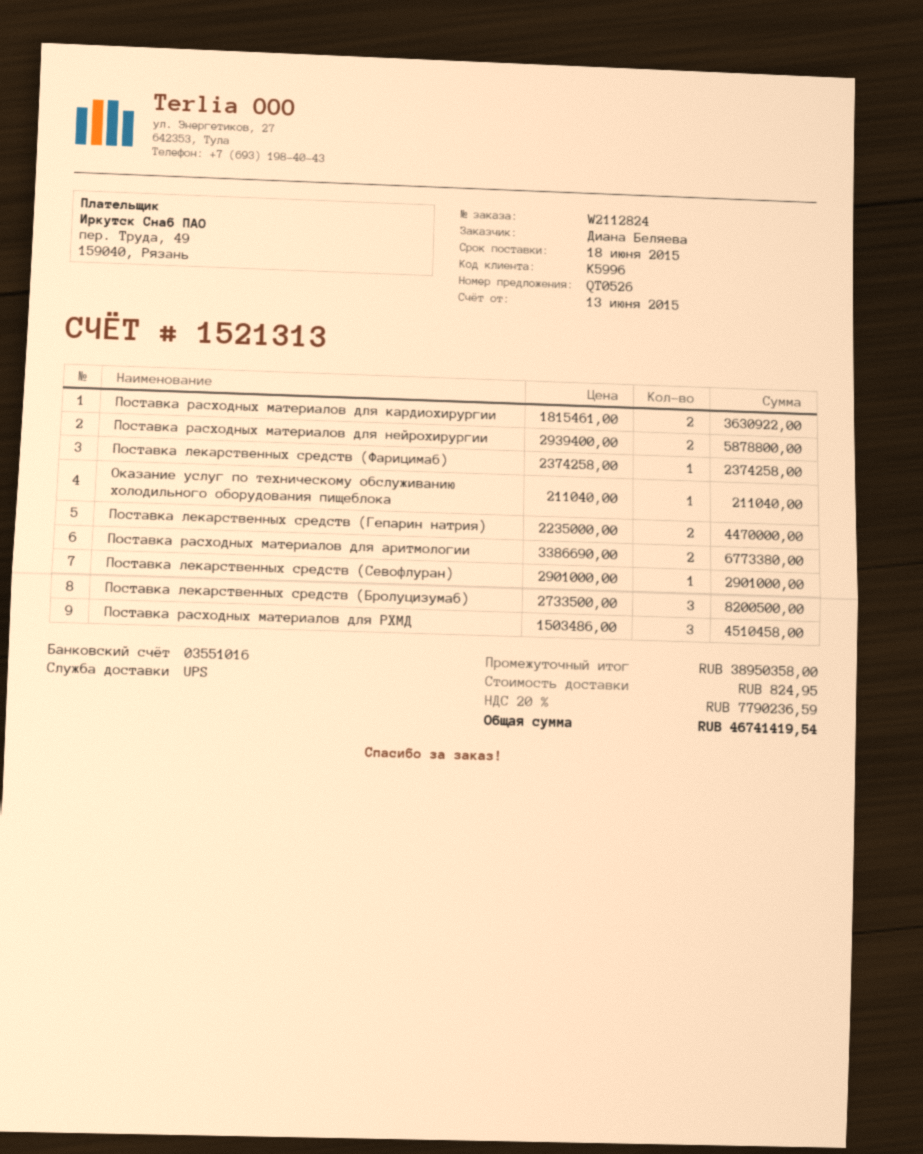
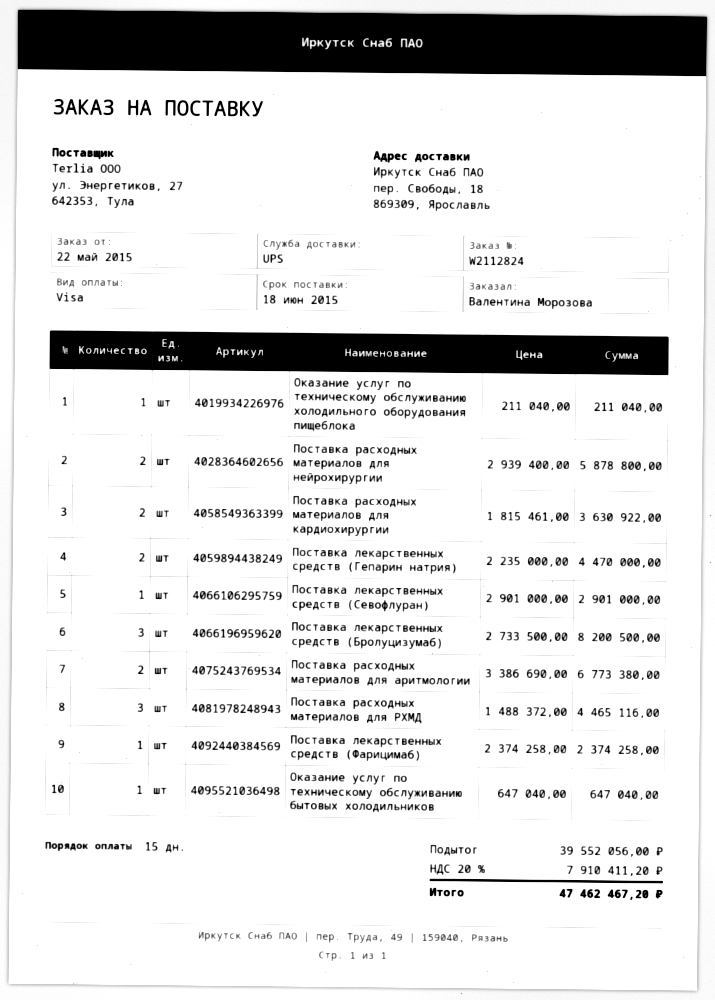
ordered by: Диана Беляева -> Валентина Морозова
Поставка расходных материалов для РХМД: 3 x 1503486.00 = 4510458.00 -> 3 x 1488372.00 = 4465116.00
Оказание услуг по техническому обслуживанию бытовых холодильников: none -> 1 x 647040.00 = 647040.00
subtotal: 38950358.00 -> 39552056.00
shipping: 824.95 -> none
tax: 20% = 7790236.59 -> 20% = 7910411.20
total: 46741419.54 -> 47462467.20

